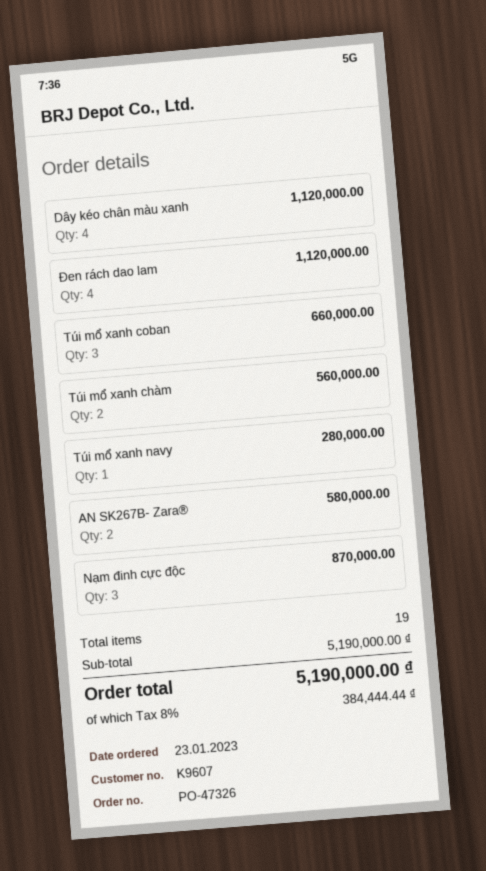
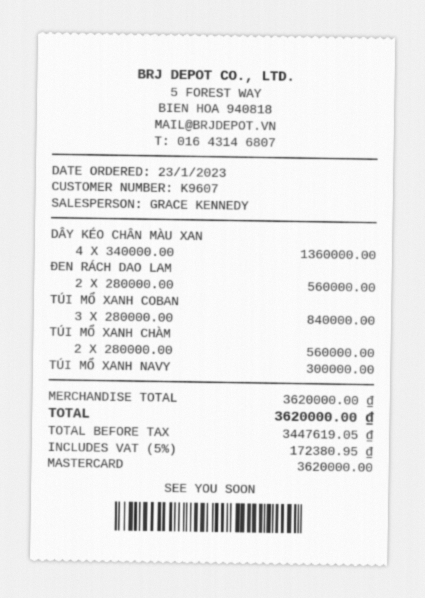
Dây kéo chân màu xanh: 4 for 1120000.00 -> 4 for 1360000.00
Đen rách dao lam: 4 for 1120000.00 -> 2 for 560000.00
Túi mổ xanh coban: 3 for 660000.00 -> 3 for 840000.00
Túi mổ xanh navy: 1 for 280000.00 -> 1 for 300000.00
AN SK267B- Zara®: 2 for 580000.00 -> none
Nạm đinh cực độc: 3 for 870000.00 -> none
subtotal: 5190000.00 -> 3620000.00
tax: 8% = 384444.44 -> 5% = 172380.95
total: 5190000.00 -> 3620000.00

